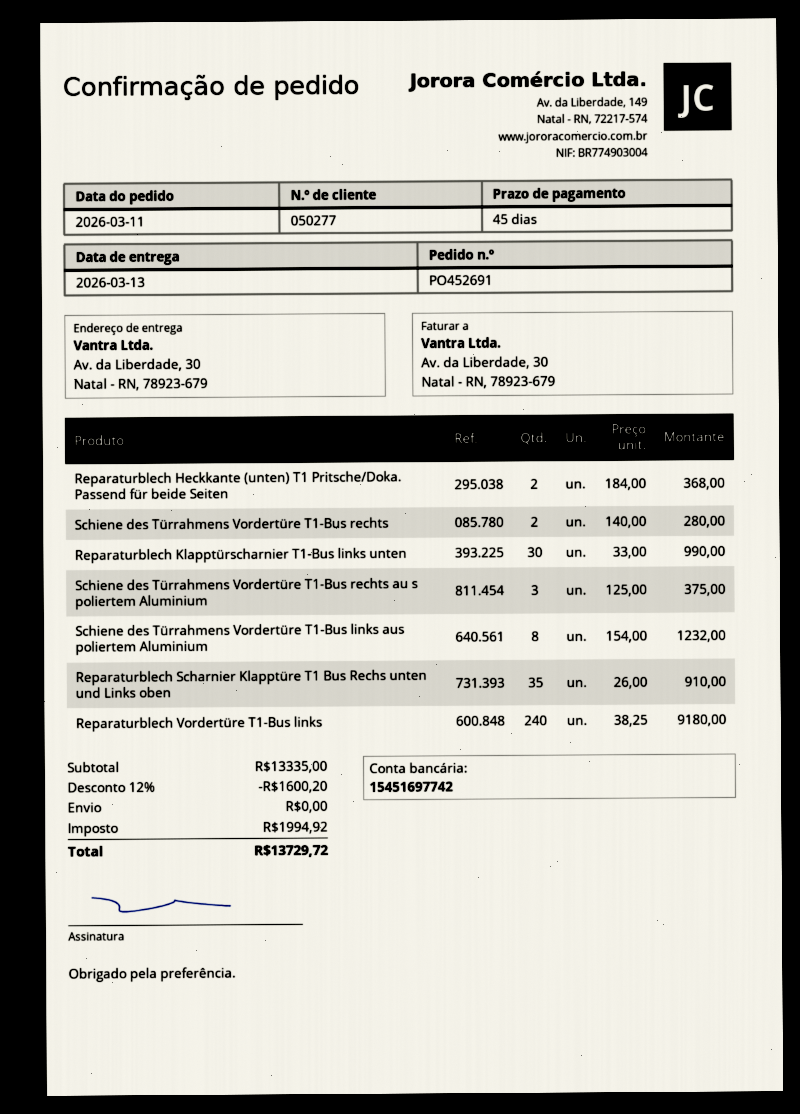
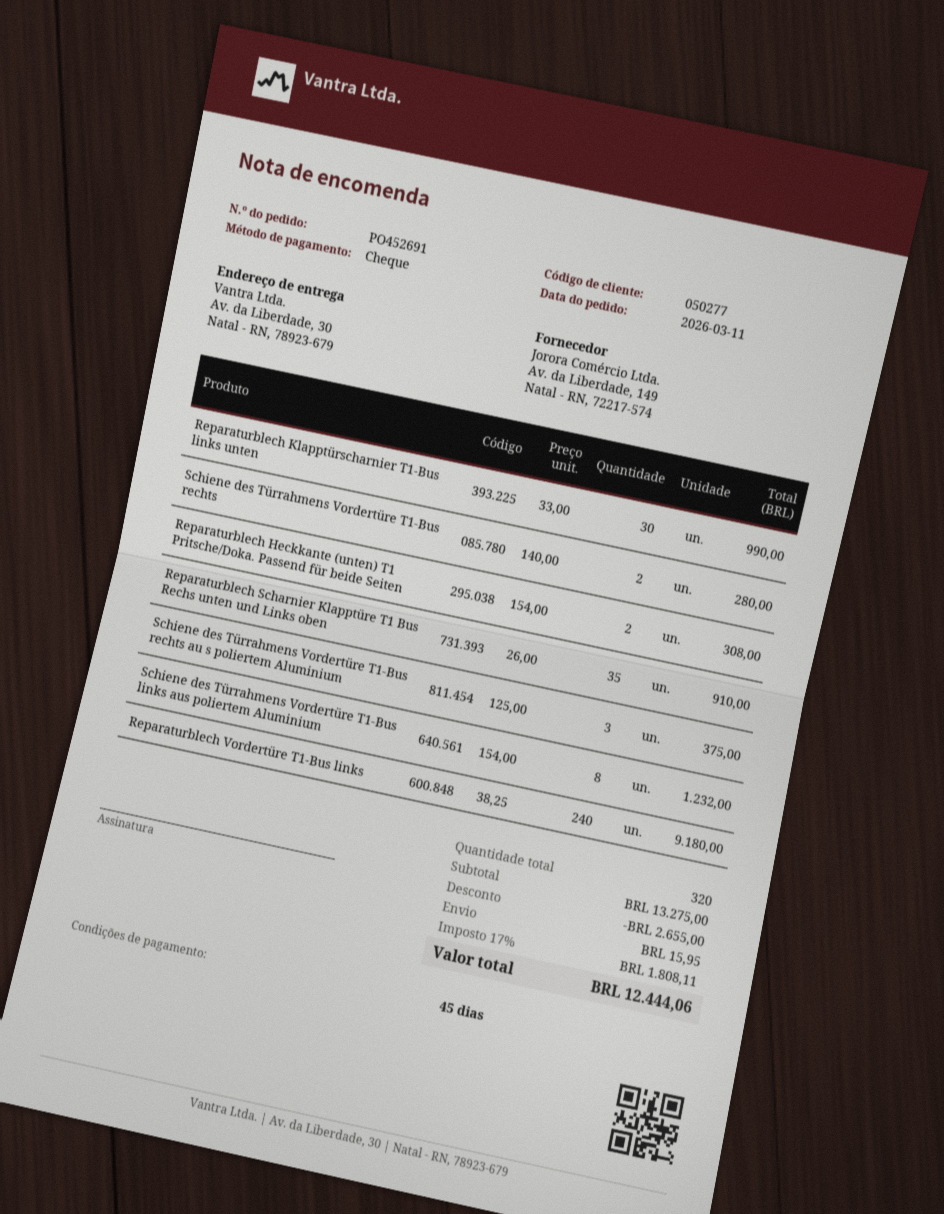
Reparaturblech Heckkante (unten) T1 Pritsche/Doka. Passend für beide Seiten: 2 x 184.00 = 368.00 -> 2 x 154.00 = 308.00
subtotal: 13335.00 -> 13275.00
discount: 1600.20 -> 2655.00
shipping: 0.00 -> 15.95
tax: 1994.92 -> 1808.11
total: 13729.72 -> 12444.06

